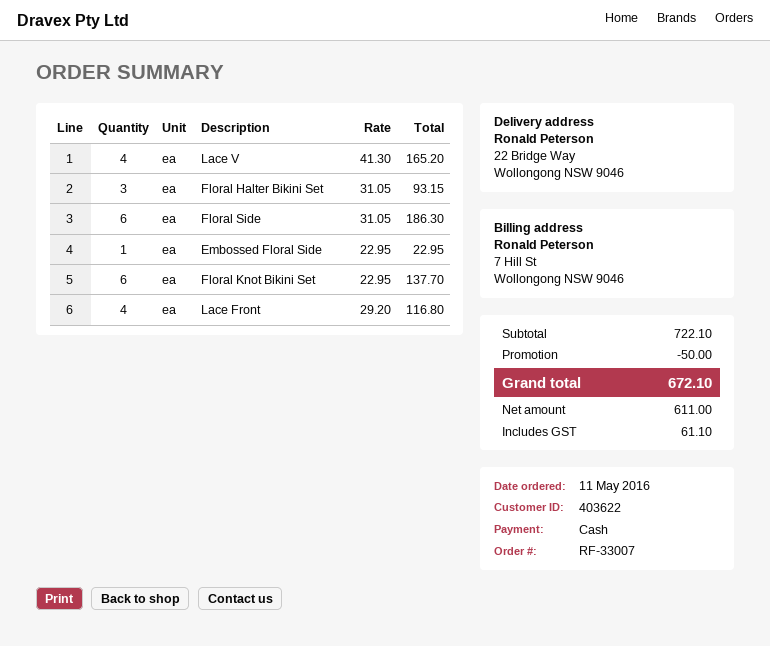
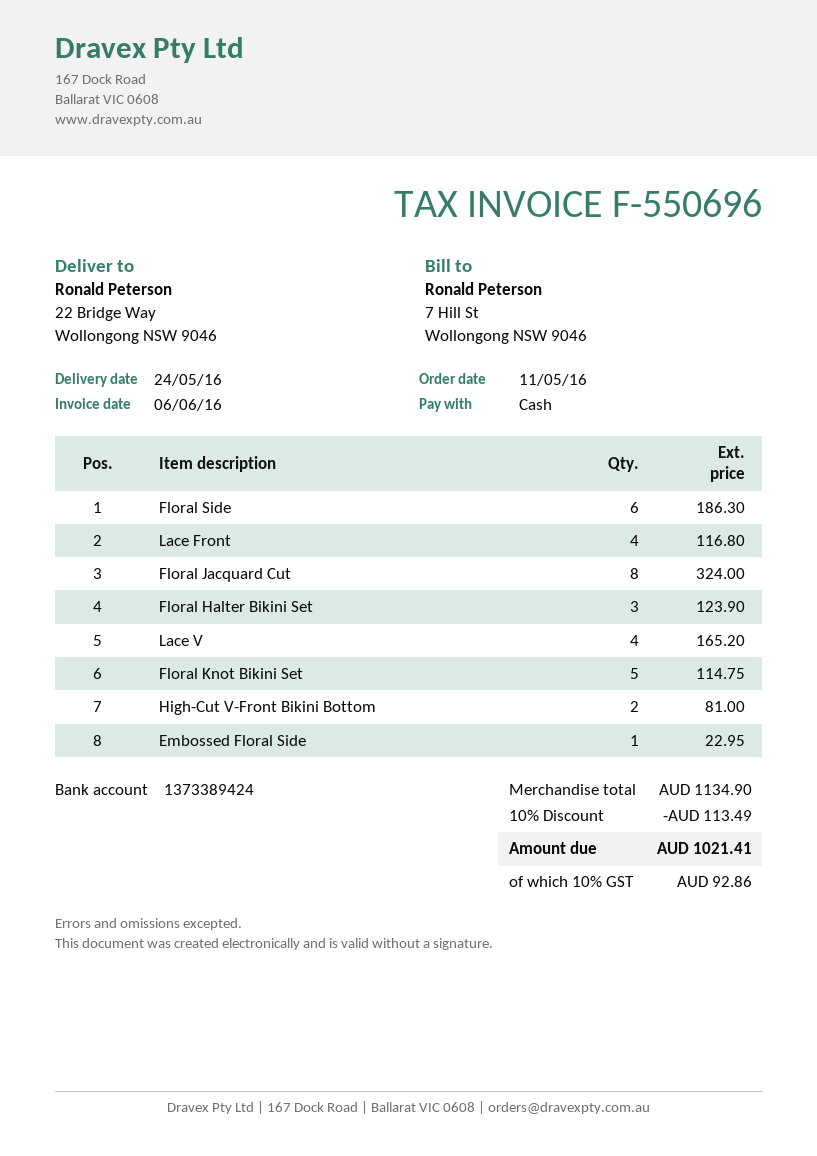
Floral Halter Bikini Set: 3 for 93.15 -> 3 for 123.90
Floral Knot Bikini Set: 6 for 137.70 -> 5 for 114.75
Floral Jacquard Cut: none -> 8 for 324.00
High-Cut V-Front Bikini Bottom: none -> 2 for 81.00
subtotal: 722.10 -> 1134.90
discount: 50.00 -> 113.49
tax: 61.10 -> 92.86
total: 672.10 -> 1021.41

